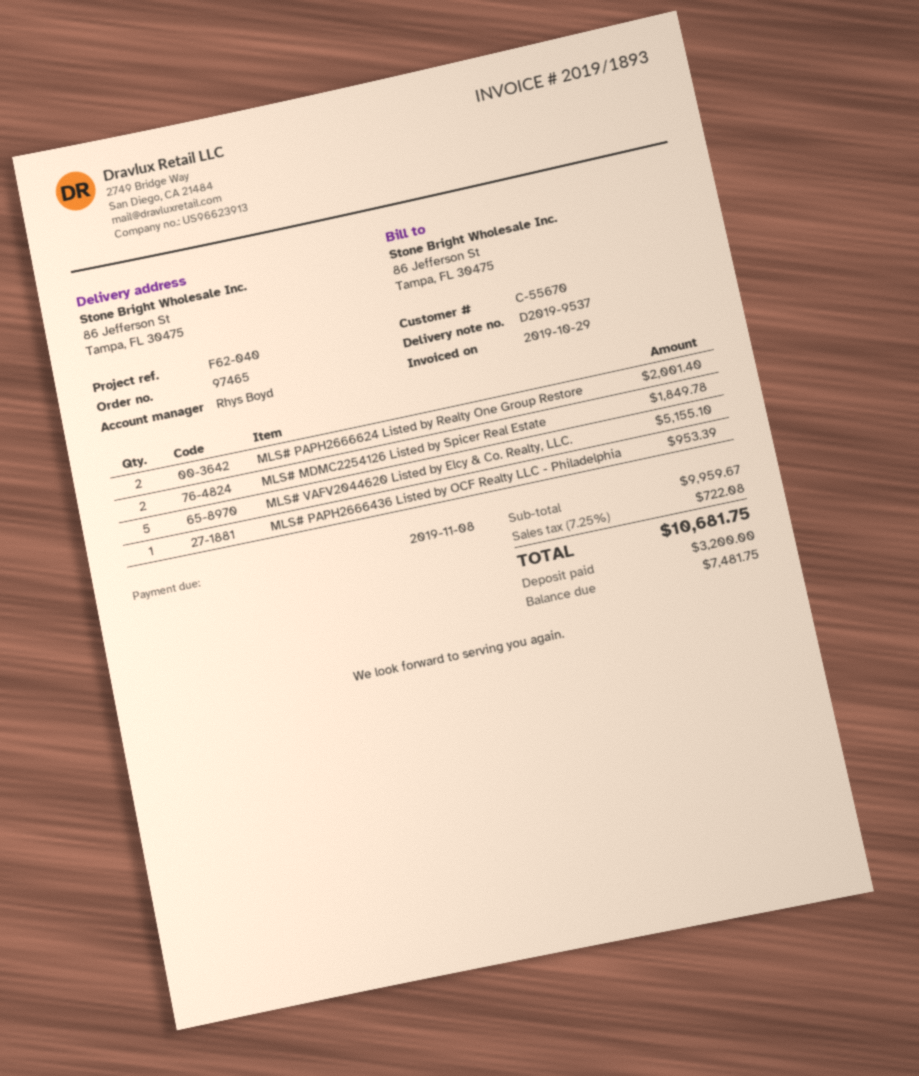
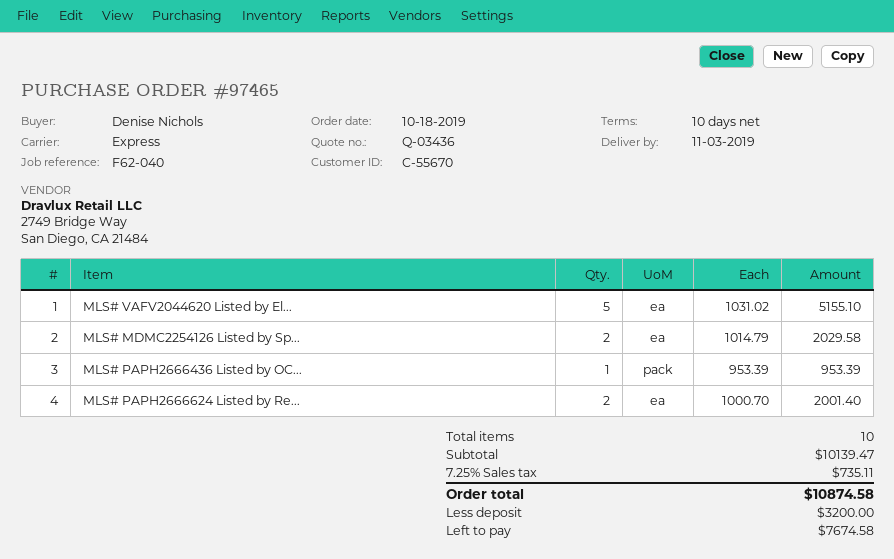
MLS# MDMC2254126 Listed by Spicer Real Estate: 2 for 1849.78 -> 2 for 2029.58
subtotal: 9959.67 -> 10139.47
tax: 7.25% = 722.08 -> 7.25% = 735.11
total: 10681.75 -> 10874.58
balance: 7481.75 -> 7674.58

